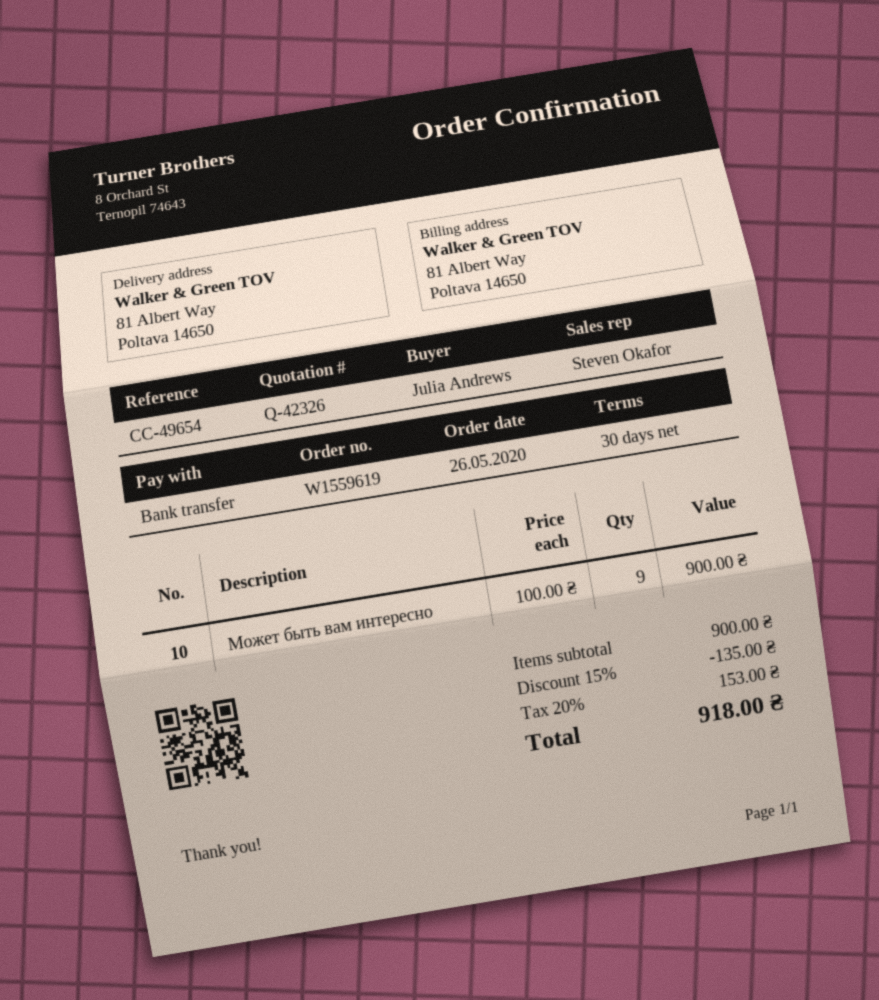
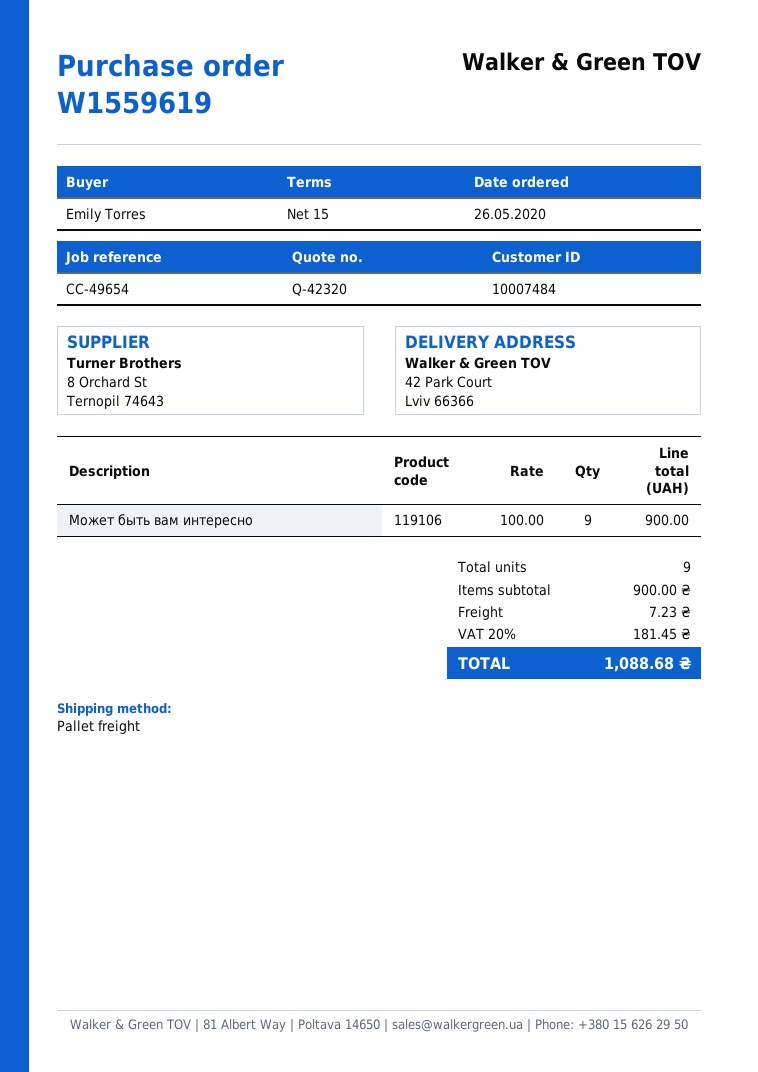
quote number: Q-42326 -> Q-42320
payment terms: 30 days -> 15 days
ordered by: Julia Andrews -> Emily Torres
ship to: 81 Albert Way, Poltava 14650 -> 42 Park Court, Lviv 66366
discount: 15% = 135.00 -> none
shipping: none -> 7.23
tax: 20% = 153.00 -> 20% = 181.45
total: 918.00 -> 1088.68

